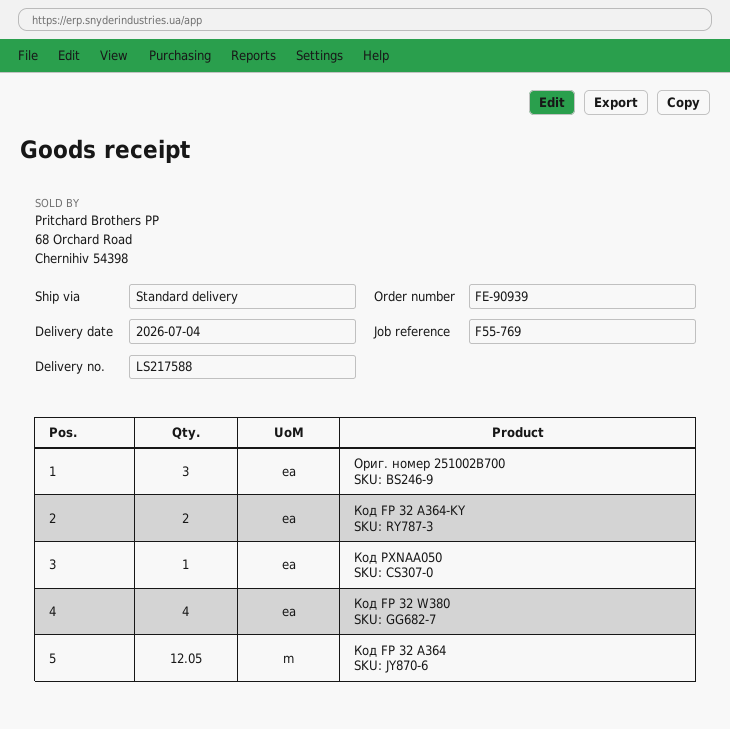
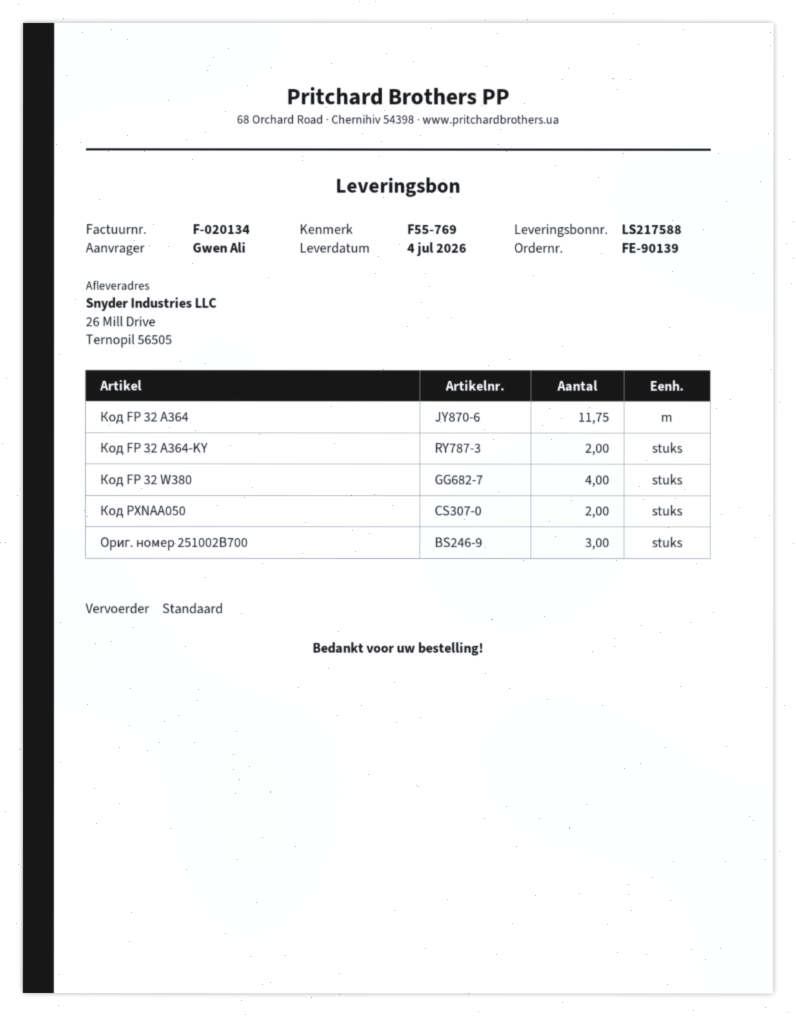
order number: FE-90939 -> FE-90139
Код PXNAA050: 1 -> 2
Код FP 32 A364: 12.05 -> 11.75

